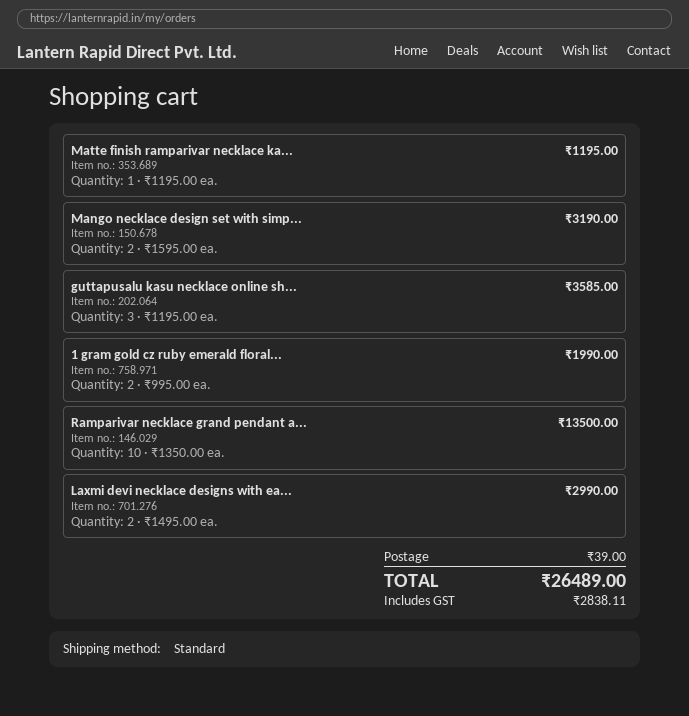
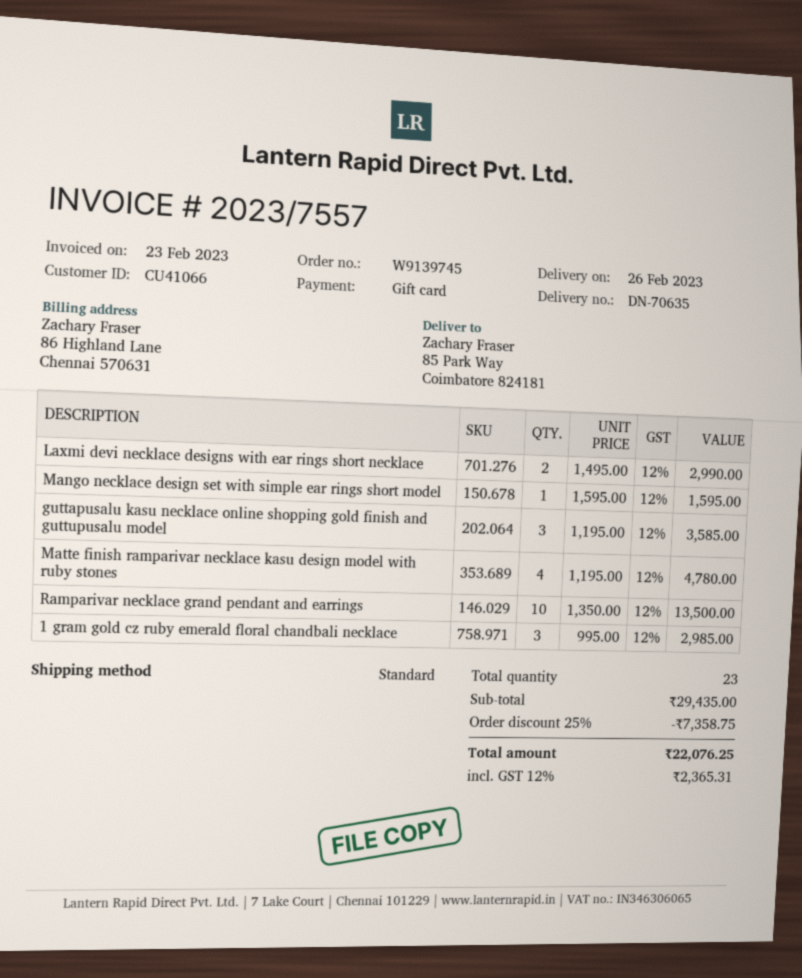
Matte finish ramparivar necklace ka...: 1 x 1195.00 = 1195.00 -> 4 x 1195.00 = 4780.00
Mango necklace design set with simp...: 2 x 1595.00 = 3190.00 -> 1 x 1595.00 = 1595.00
1 gram gold cz ruby emerald floral...: 2 x 995.00 = 1990.00 -> 3 x 995.00 = 2985.00
discount: none -> 25% = 7358.75
shipping: 39.00 -> none
tax: 2838.11 -> 2365.31
total: 26489.00 -> 22076.25

